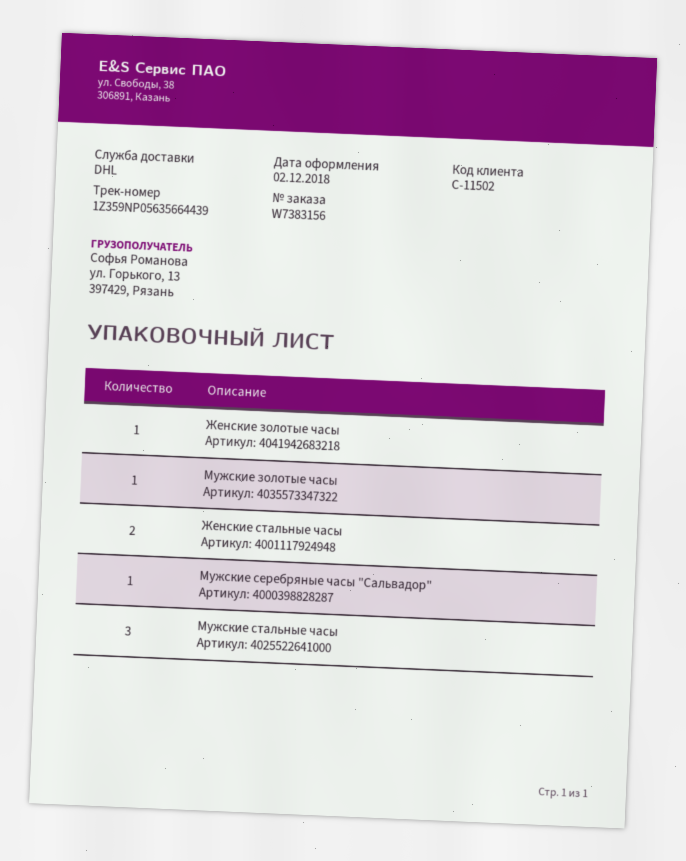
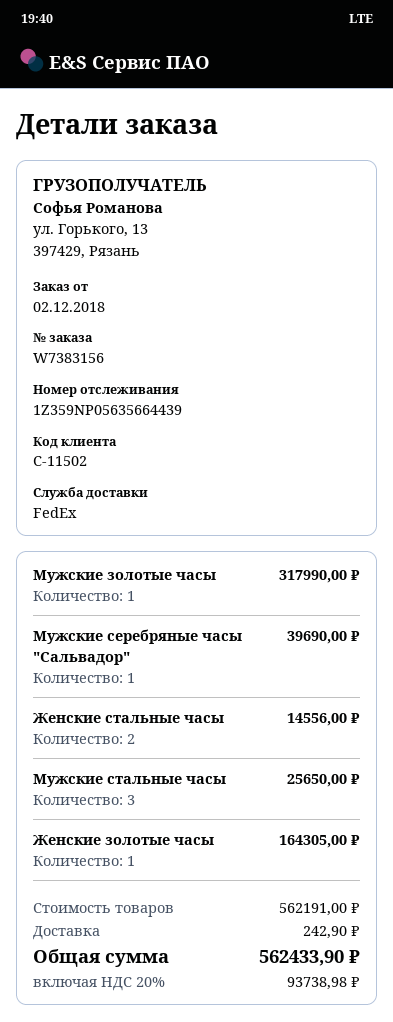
shipping method: DHL -> FedEx

